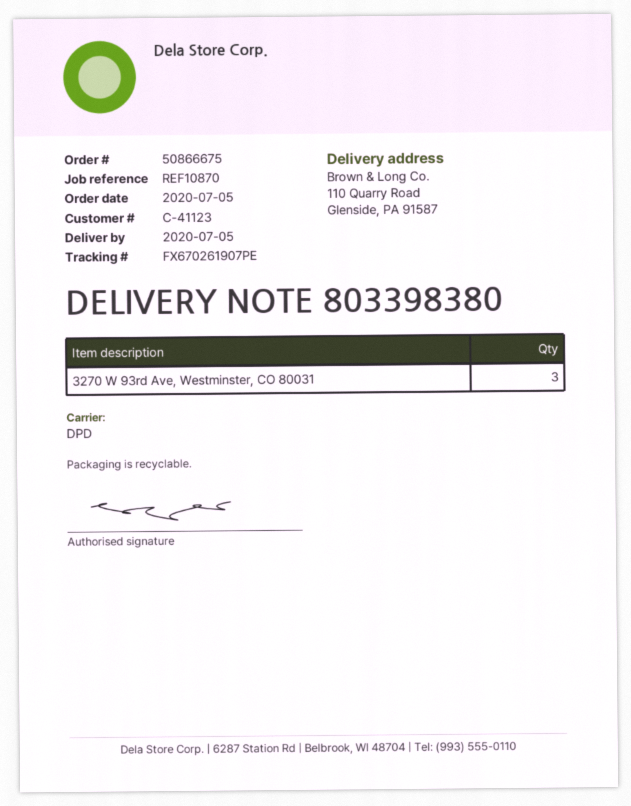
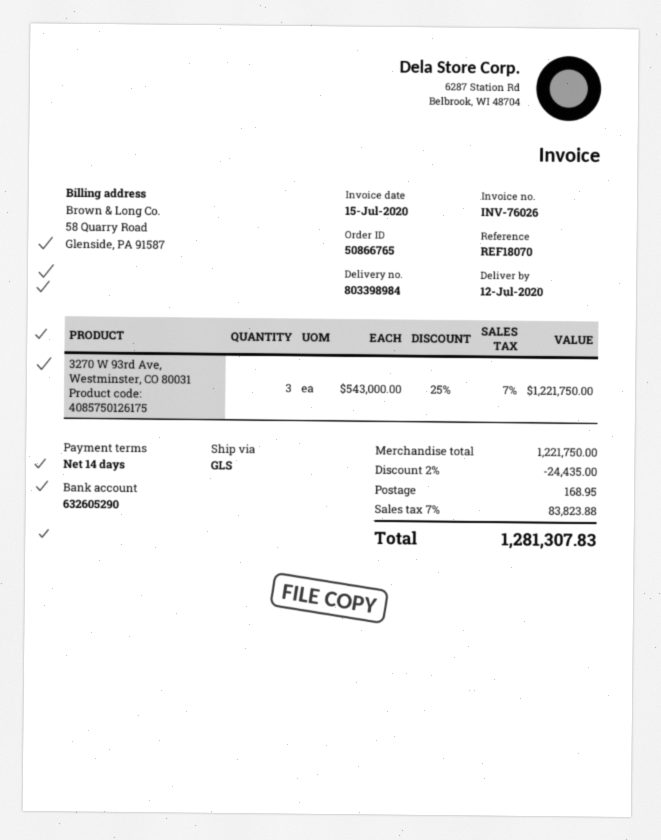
order number: 50866675 -> 50866765
delivery note number: 803398380 -> 803398984
delivery date: 2020-07-05 -> 2020-07-12
reference: REF10870 -> REF18070
shipping method: DPD -> GLS

